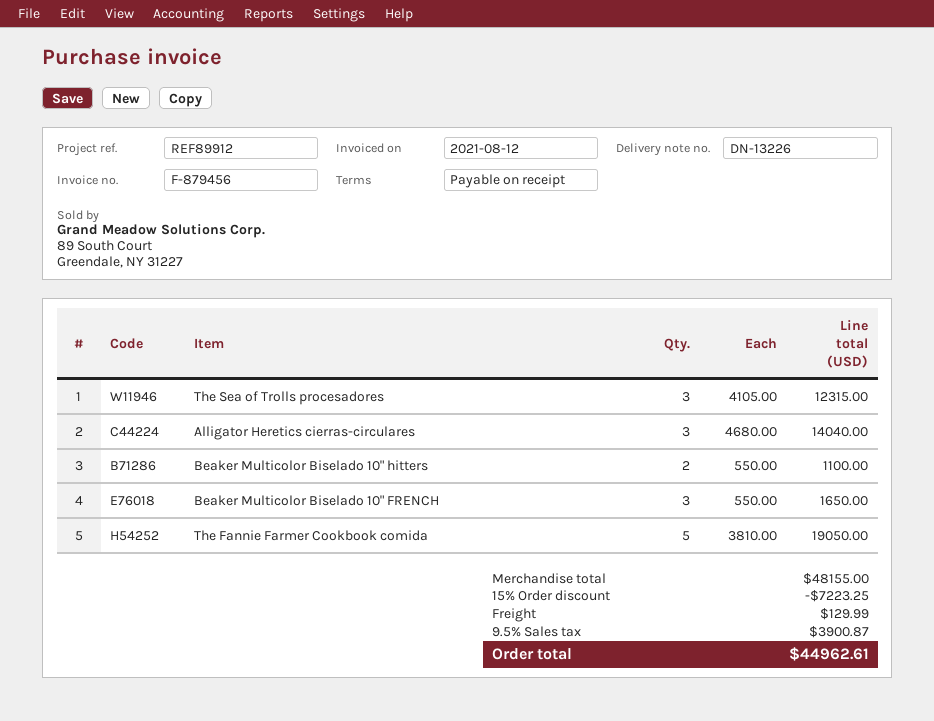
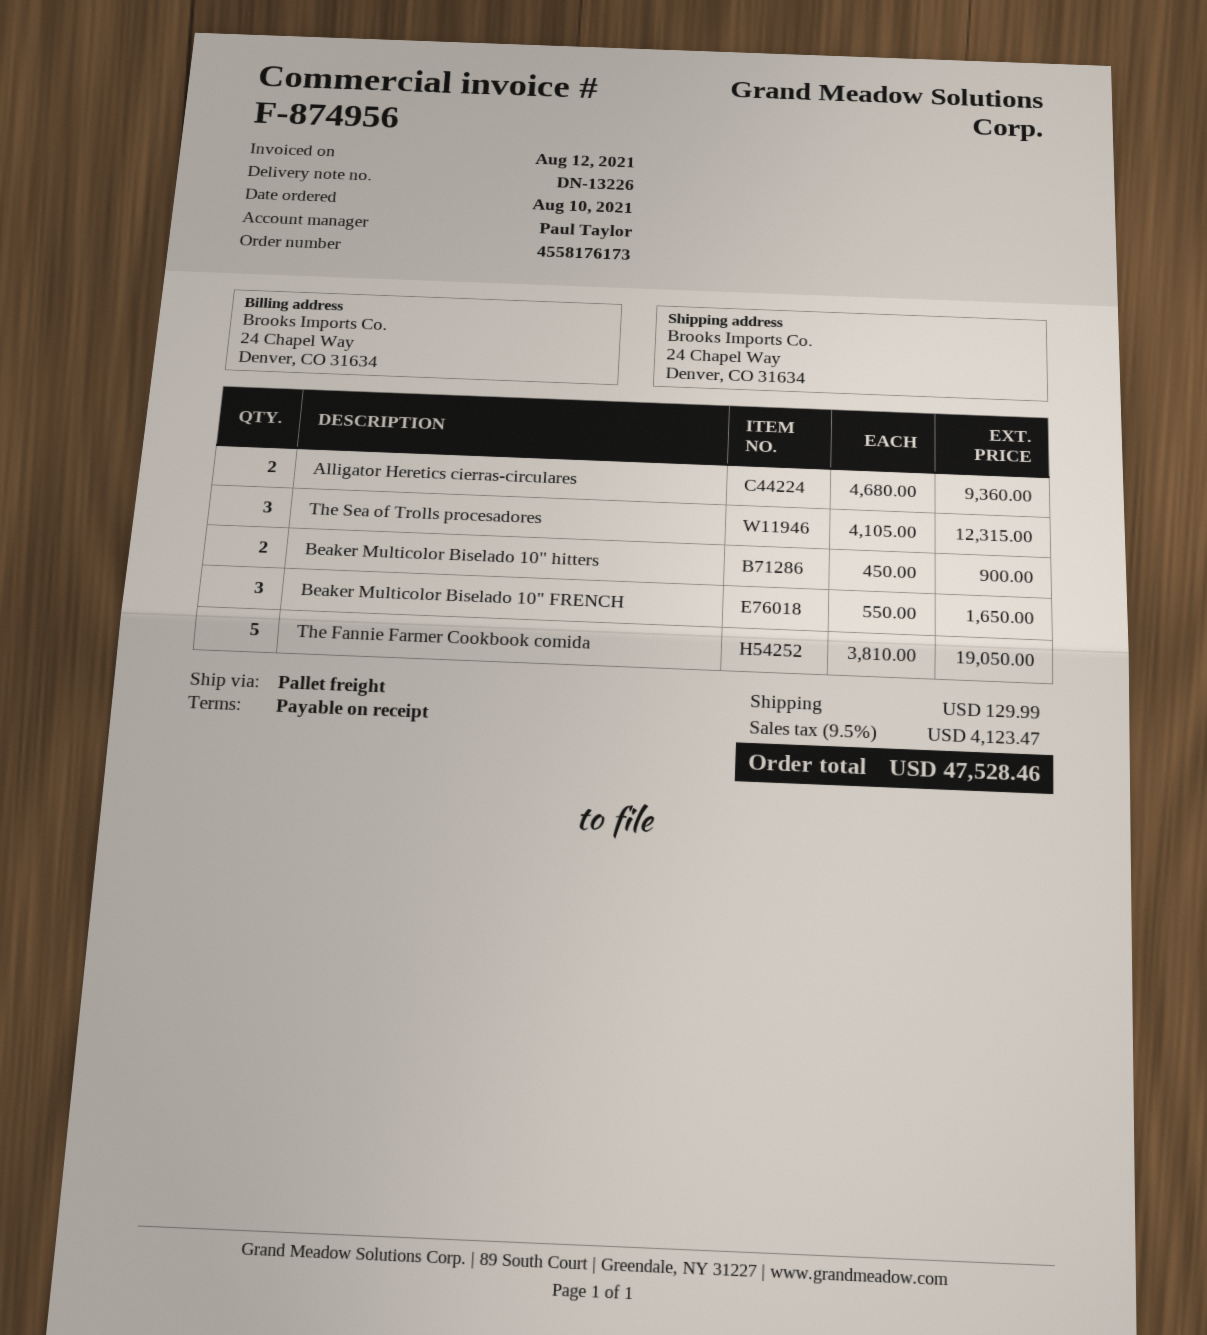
invoice number: F-879456 -> F-874956
Alligator Heretics cierras-circulares: 3 x 4680.00 = 14040.00 -> 2 x 4680.00 = 9360.00
Beaker Multicolor Biselado 10" hitters: 2 x 550.00 = 1100.00 -> 2 x 450.00 = 900.00
discount: 15% = 7223.25 -> none
tax: 9.5% = 3900.87 -> 9.5% = 4123.47
total: 44962.61 -> 47528.46

